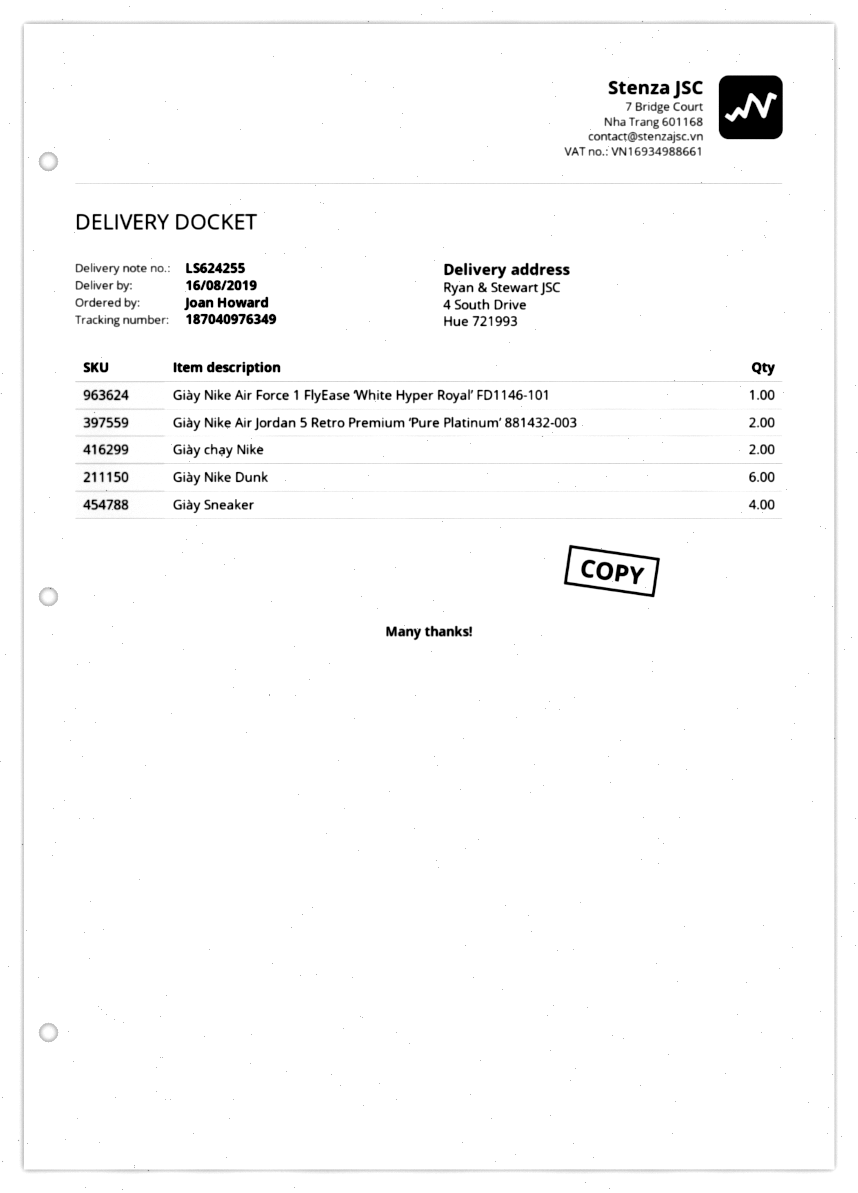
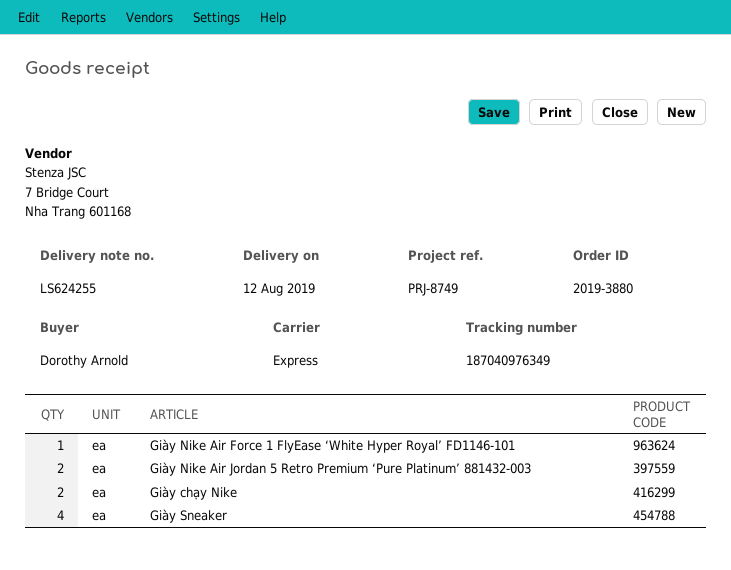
delivery date: 2019-08-16 -> 2019-08-12
ordered by: Joan Howard -> Dorothy Arnold
Giày Nike Dunk: 6 -> none

